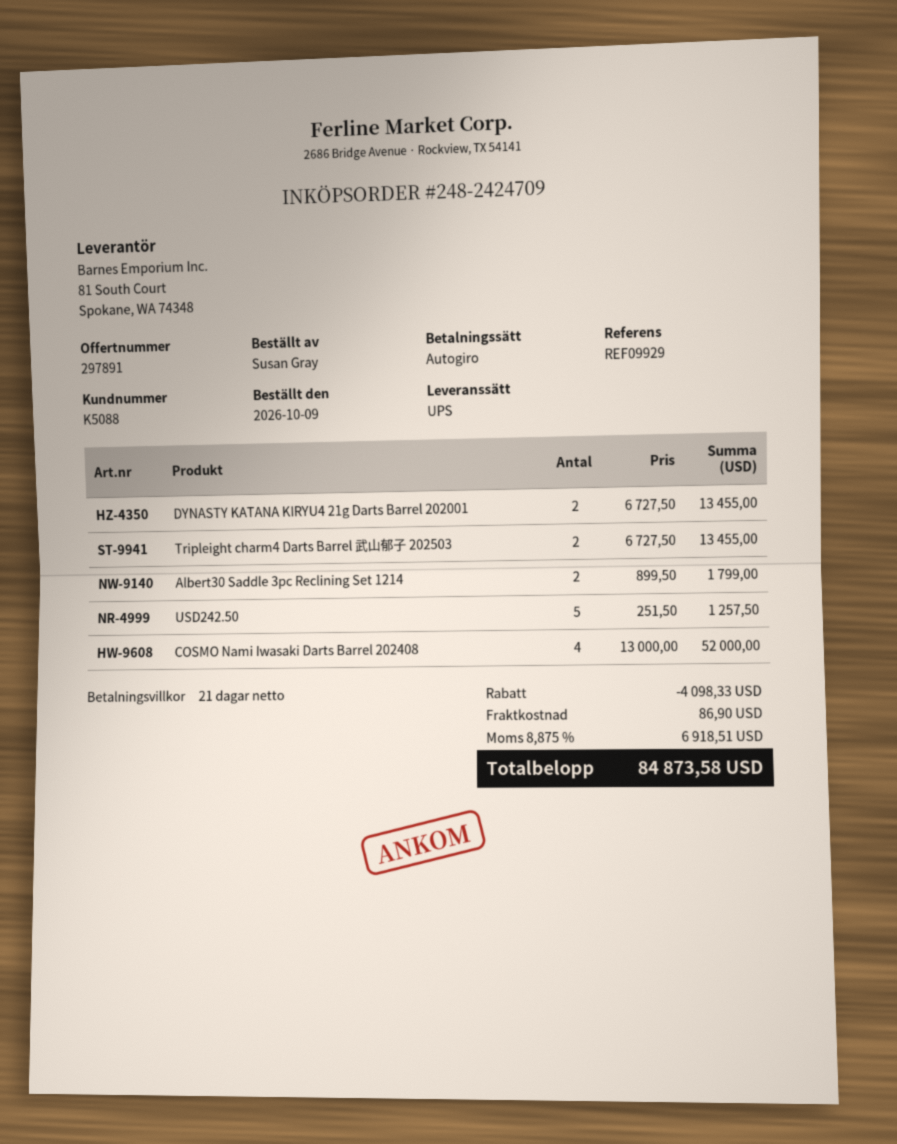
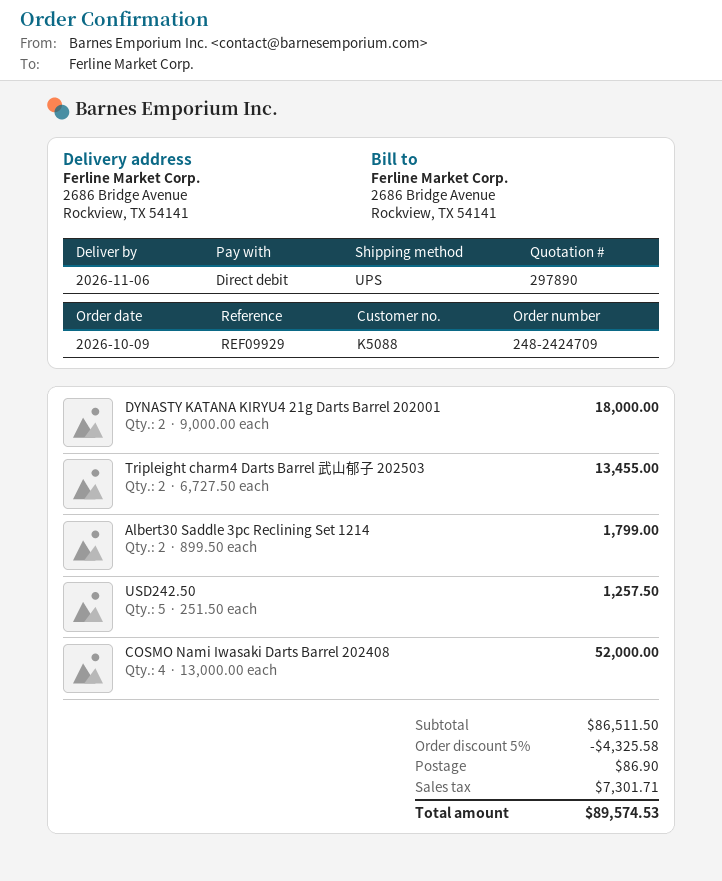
quote number: 297891 -> 297890
DYNASTY KATANA KIRYU4 21g Darts Barrel 202001: 2 x 6727.50 = 13455.00 -> 2 x 9000.00 = 18000.00
discount: 4098.33 -> 4325.58
tax: 6918.51 -> 7301.71
total: 84873.58 -> 89574.53

